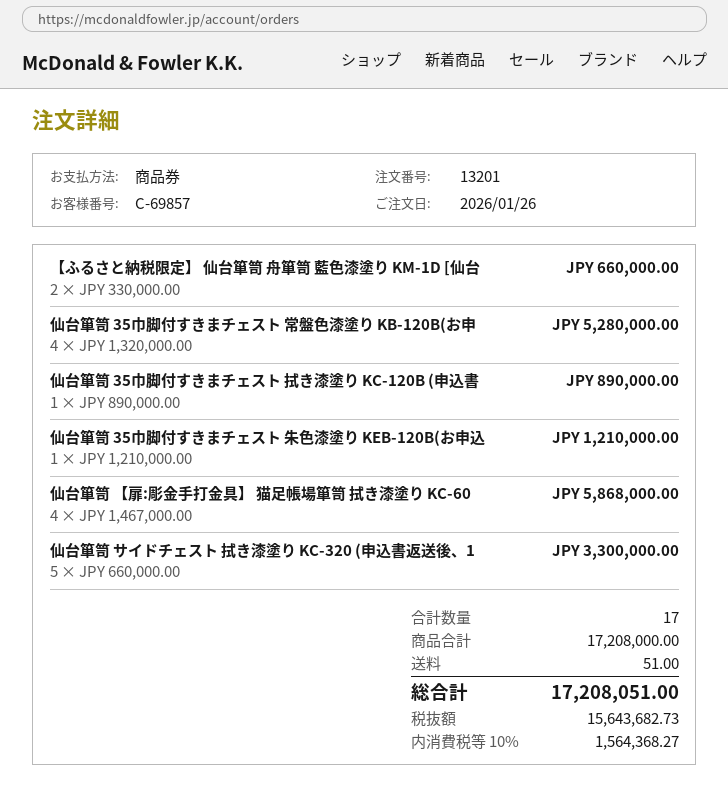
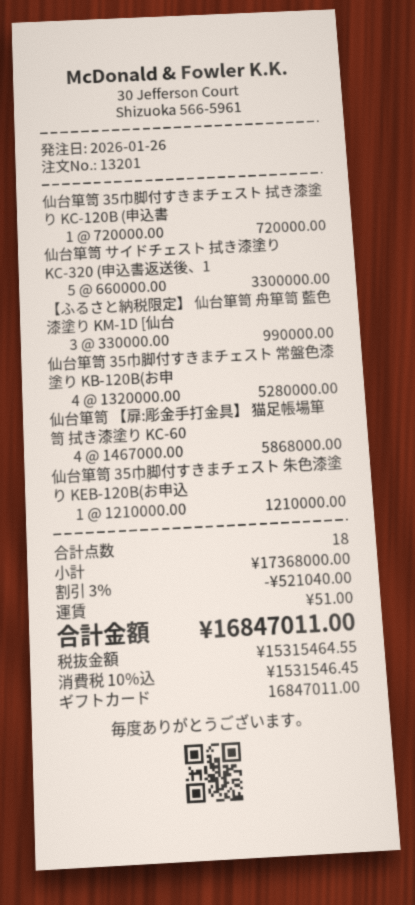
【ふるさと納税限定】 仙台箪笥 舟箪笥 藍色漆塗り KM-1D [仙台: 2 x 330000.00 = 660000.00 -> 3 x 330000.00 = 990000.00
仙台箪笥 35巾脚付すきまチェスト 拭き漆塗り KC-120B (申込書: 1 x 890000.00 = 890000.00 -> 1 x 720000.00 = 720000.00
total quantity: 17 -> 18
subtotal: 17208000.00 -> 17368000.00
discount: none -> 3% = 521040.00
net: 15643682.73 -> 15315464.55
tax: 10% = 1564368.27 -> 10% = 1531546.45
total: 17208051.00 -> 16847011.00

